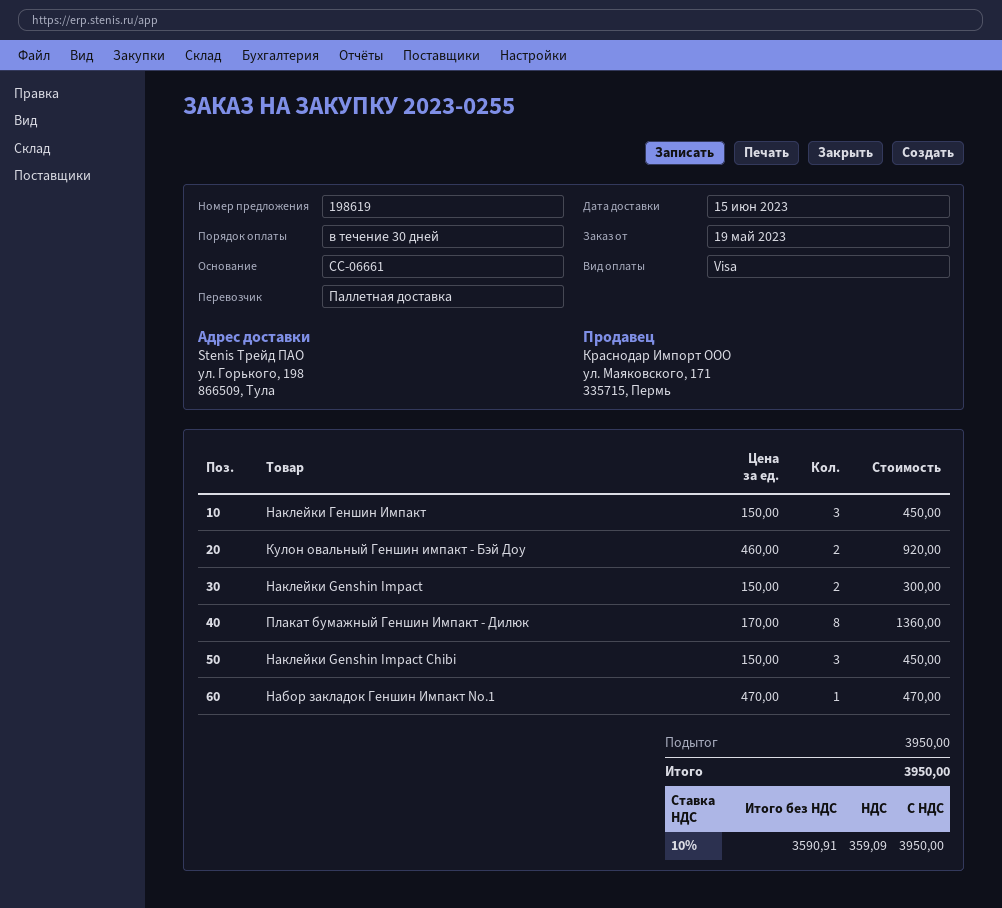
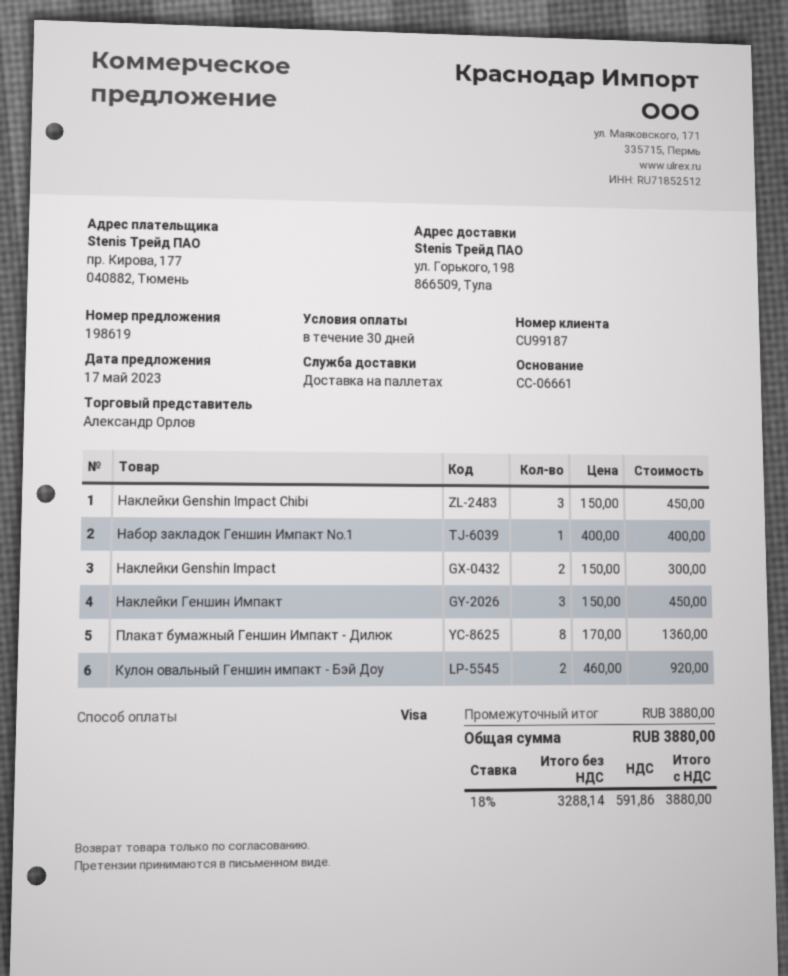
Набор закладок Геншин Импакт No.1: 1 x 470.00 = 470.00 -> 1 x 400.00 = 400.00
subtotal: 3950.00 -> 3880.00
net: 3590.91 -> 3288.14
tax: 10% = 359.09 -> 18% = 591.86
total: 3950.00 -> 3880.00

